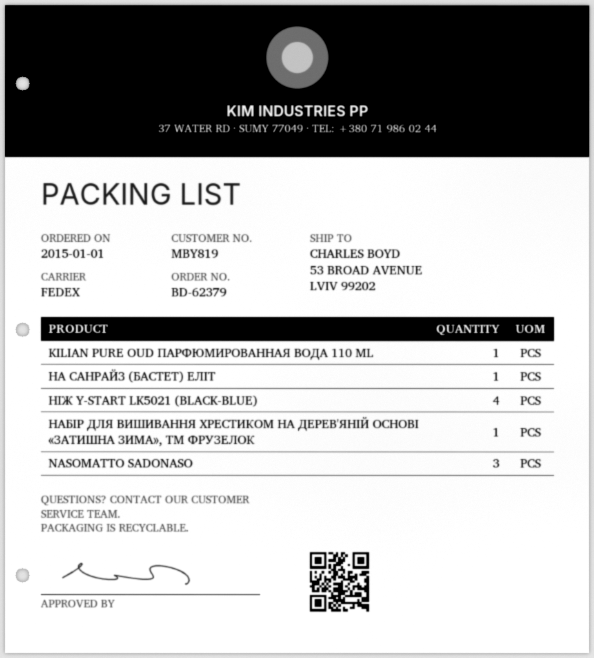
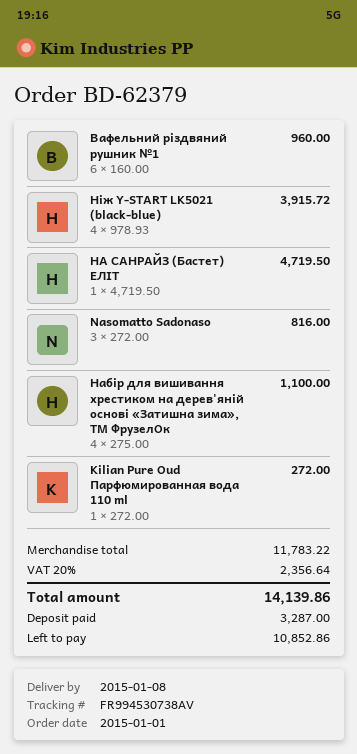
НАБІР ДЛЯ ВИШИВАННЯ ХРЕСТИКОМ НА ДЕРЕВ'ЯНІЙ ОСНОВІ «ЗАТИШНА ЗИМА», ТМ ФРУЗЕЛОК: 1 -> 4
Вафельний різдвяний рушник №1: none -> 6

